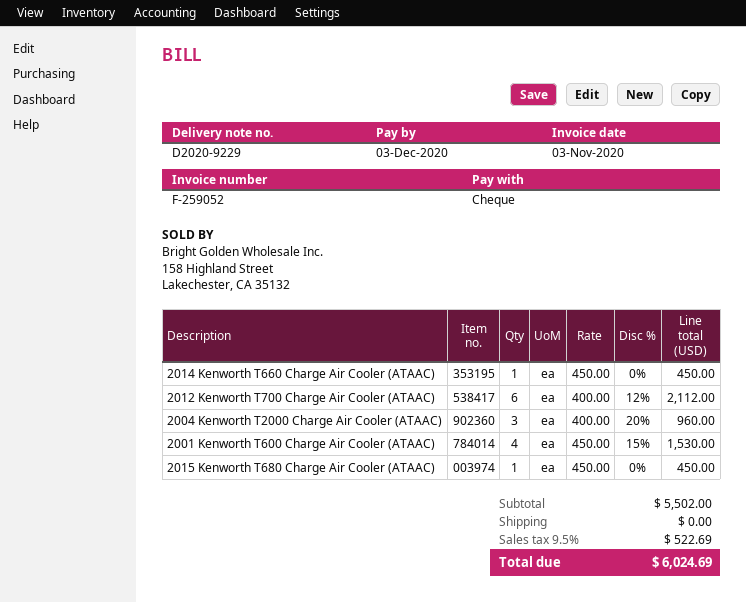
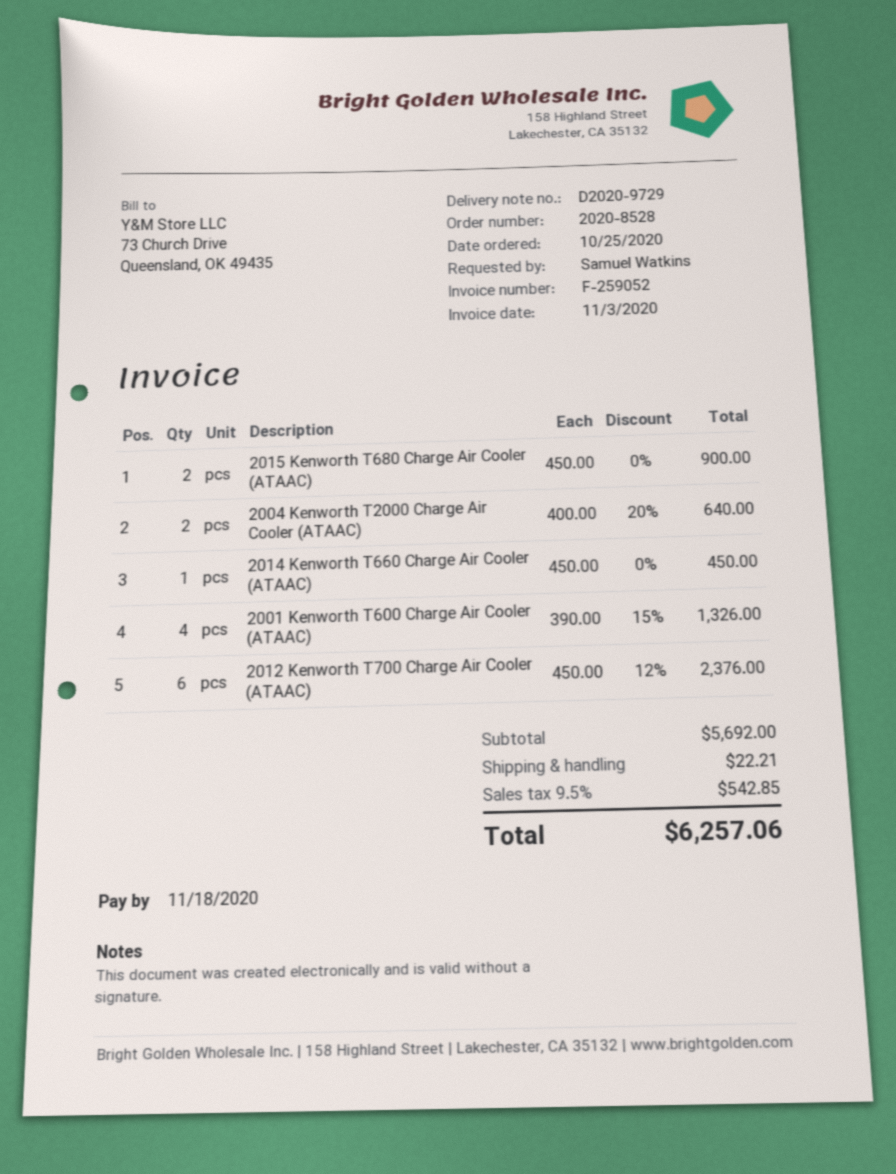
delivery note number: D2020-9229 -> D2020-9729
due date: 2020-12-03 -> 2020-11-18
2012 Kenworth T700 Charge Air Cooler (ATAAC): 6 x 400.00 - 12% = 2112.00 -> 6 x 450.00 - 12% = 2376.00
2004 Kenworth T2000 Charge Air Cooler (ATAAC): 3 x 400.00 - 20% = 960.00 -> 2 x 400.00 - 20% = 640.00
2001 Kenworth T600 Charge Air Cooler (ATAAC): 4 x 450.00 - 15% = 1530.00 -> 4 x 390.00 - 15% = 1326.00
2015 Kenworth T680 Charge Air Cooler (ATAAC): 1 x 450.00 = 450.00 -> 2 x 450.00 = 900.00
subtotal: 5502.00 -> 5692.00
shipping: 0.00 -> 22.21
tax: 9.5% = 522.69 -> 9.5% = 542.85
total: 6024.69 -> 6257.06

